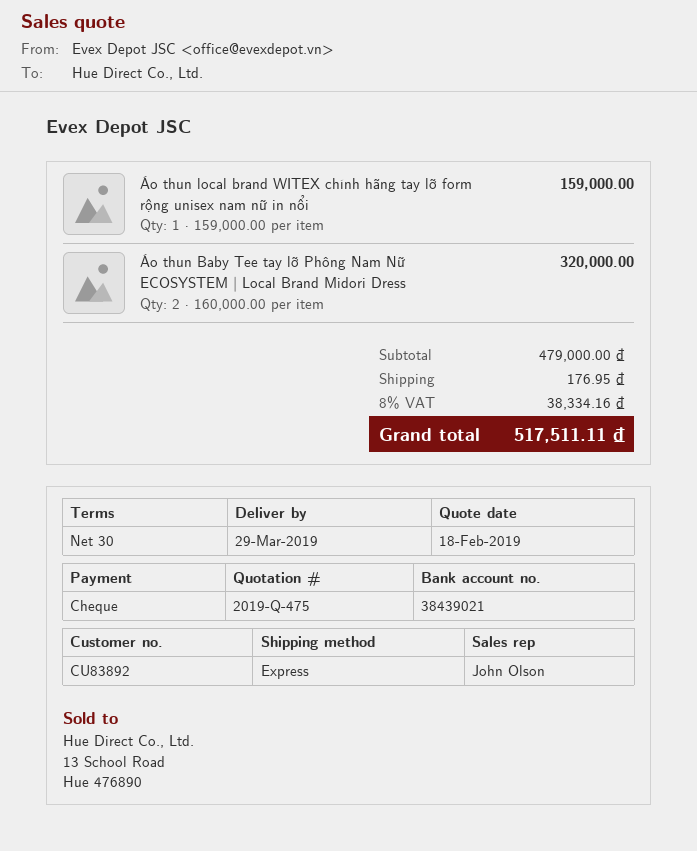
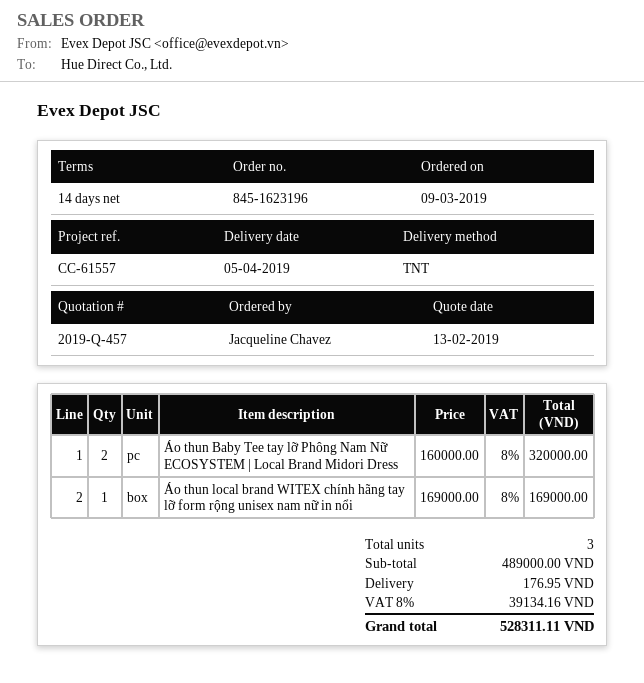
quote number: 2019-Q-475 -> 2019-Q-457
quote date: 2019-02-18 -> 2019-02-13
delivery date: 2019-03-29 -> 2019-04-05
payment terms: 30 days -> 14 days
shipping method: express -> TNT
Áo thun local brand WITEX chính hãng tay lỡ form rộng unisex nam nữ in nổi: 1 x 159000.00 = 159000.00 -> 1 x 169000.00 = 169000.00
subtotal: 479000.00 -> 489000.00
tax: 8% = 38334.16 -> 8% = 39134.16
total: 517511.11 -> 528311.11

